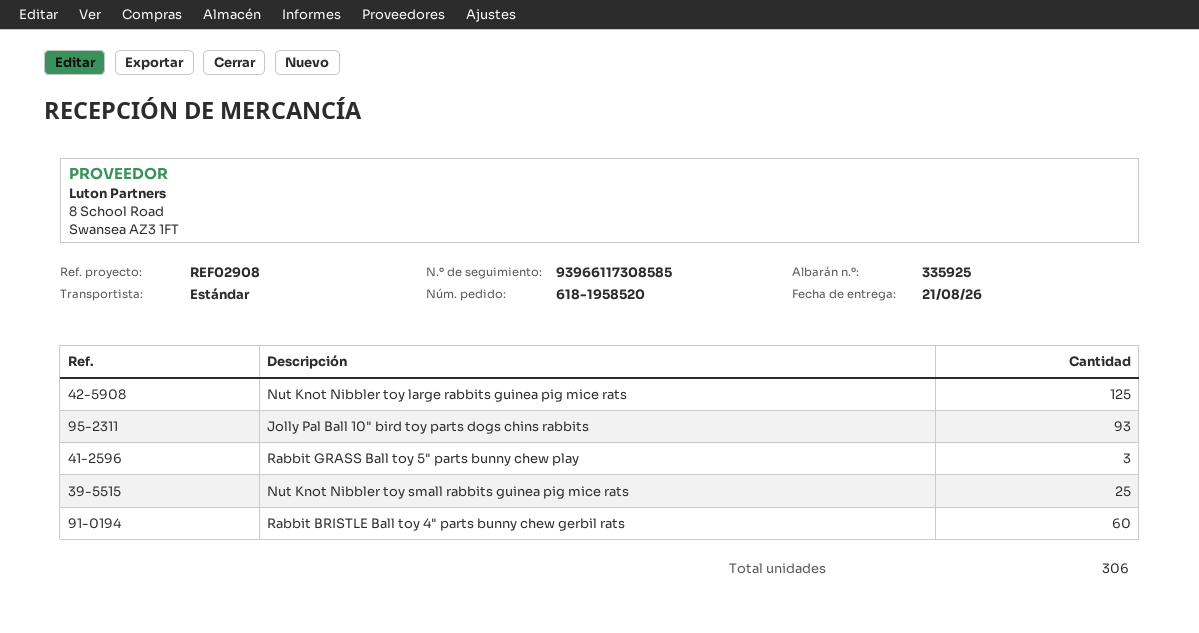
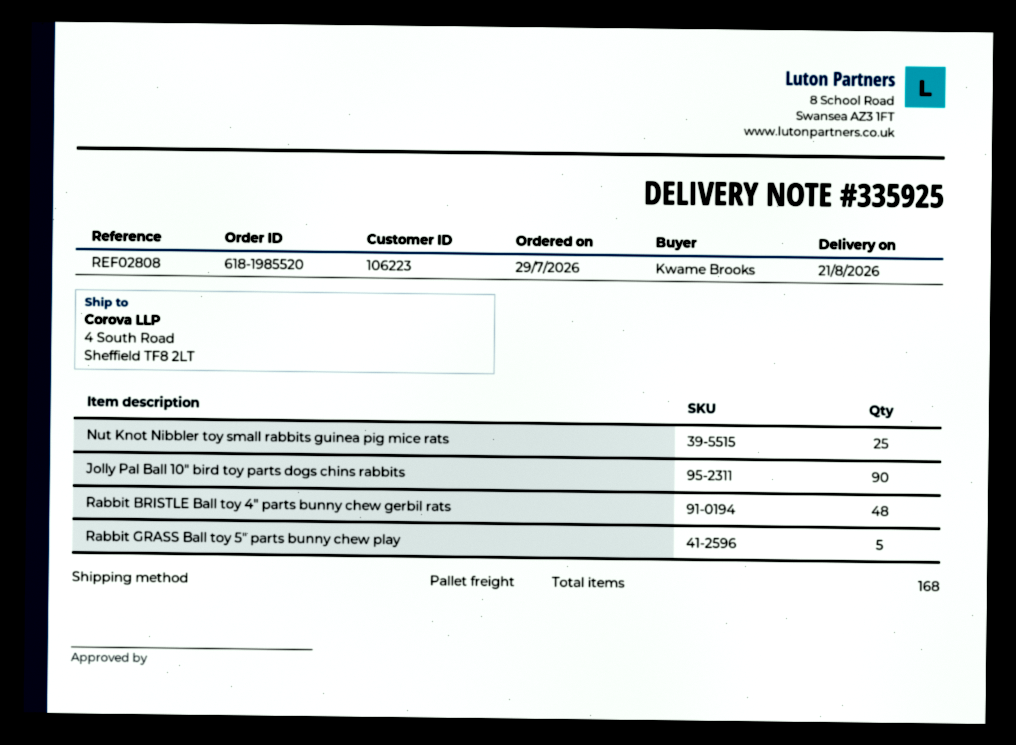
order number: 618-1958520 -> 618-1985520
reference: REF02908 -> REF02808
shipping method: standard -> pallet freight
Nut Knot Nibbler toy large rabbits guinea pig mice rats: 125 -> none
Jolly Pal Ball 10" bird toy parts dogs chins rabbits: 93 -> 90
Rabbit GRASS Ball toy 5" parts bunny chew play: 3 -> 5
Rabbit BRISTLE Ball toy 4" parts bunny chew gerbil rats: 60 -> 48
total quantity: 306 -> 168

